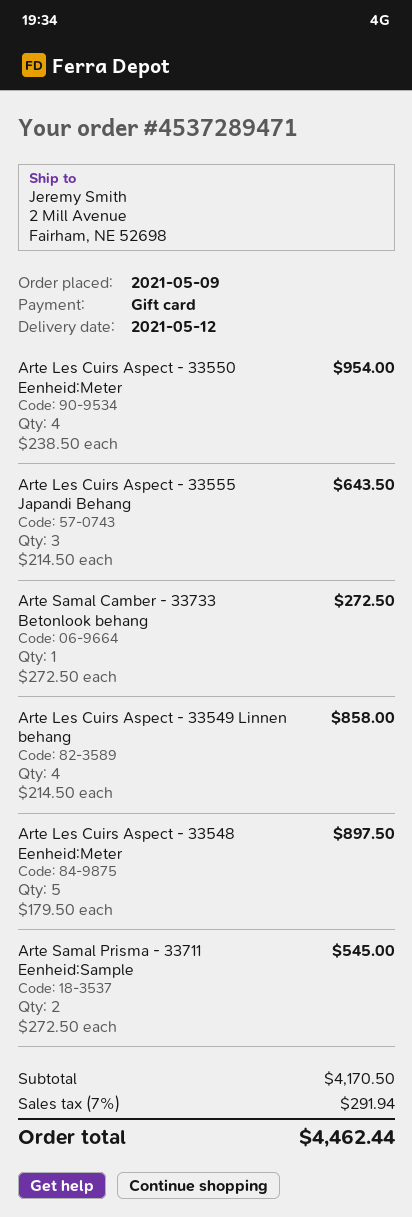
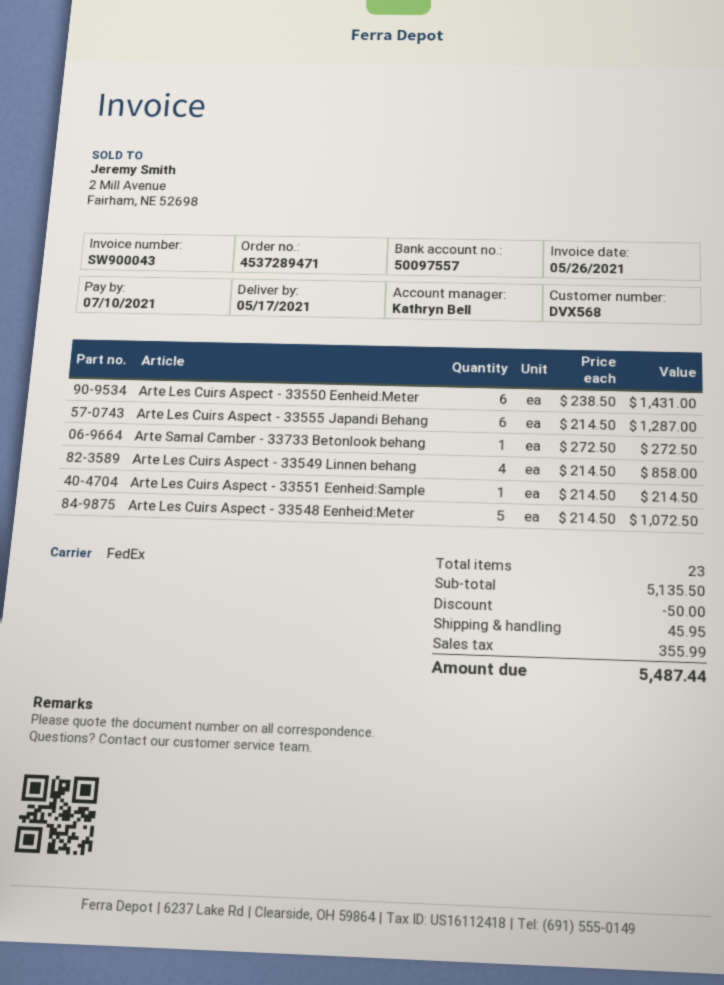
delivery date: 2021-05-12 -> 2021-05-17
Arte Les Cuirs Aspect - 33550 Eenheid:Meter: 4 x 238.50 = 954.00 -> 6 x 238.50 = 1431.00
Arte Les Cuirs Aspect - 33555 Japandi Behang: 3 x 214.50 = 643.50 -> 6 x 214.50 = 1287.00
Arte Les Cuirs Aspect - 33548 Eenheid:Meter: 5 x 179.50 = 897.50 -> 5 x 214.50 = 1072.50
Arte Samal Prisma - 33711 Eenheid:Sample: 2 x 272.50 = 545.00 -> none
Arte Les Cuirs Aspect - 33551 Eenheid:Sample: none -> 1 x 214.50 = 214.50
subtotal: 4170.50 -> 5135.50
discount: none -> 50.00
shipping: none -> 45.95
tax: 291.94 -> 355.99
total: 4462.44 -> 5487.44

